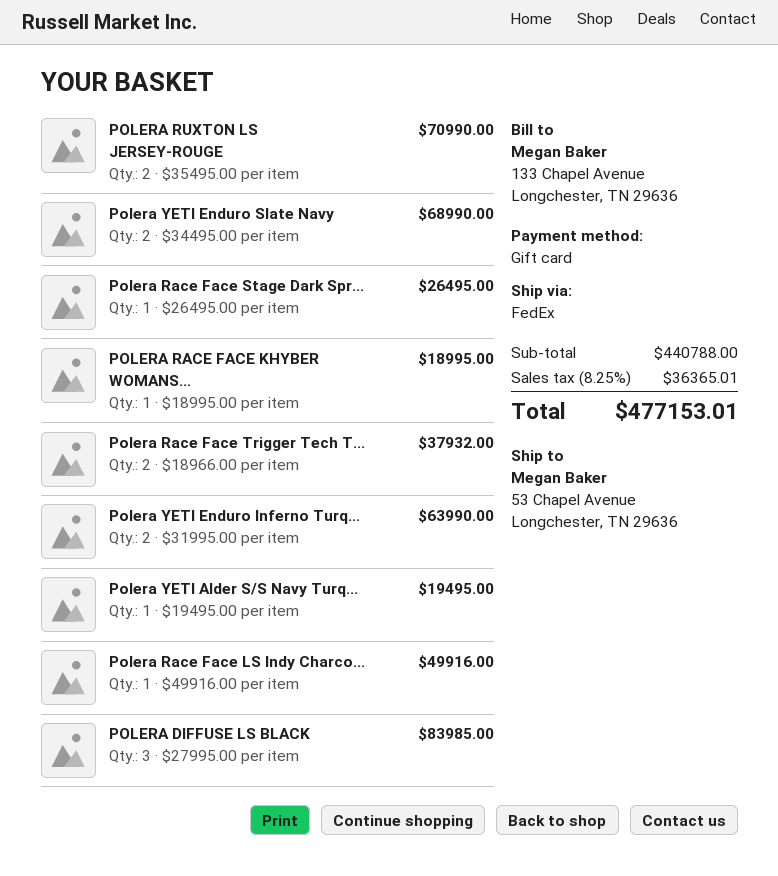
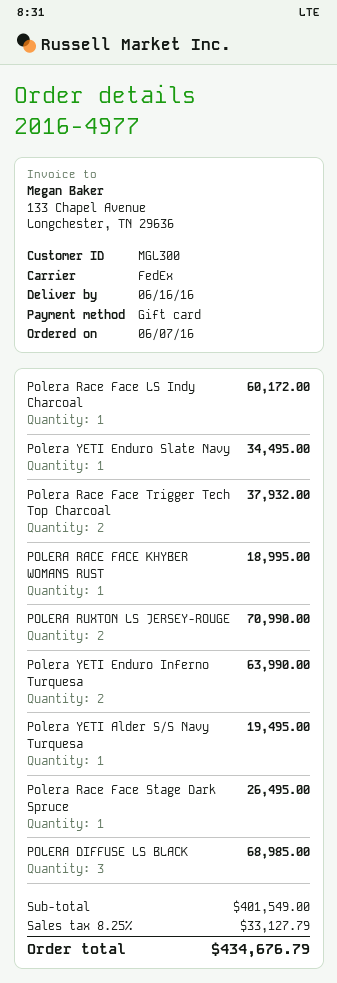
Polera YETI Enduro Slate Navy: 2 for 68990.00 -> 1 for 34495.00
Polera Race Face LS Indy Charco...: 1 for 49916.00 -> 1 for 60172.00
POLERA DIFFUSE LS BLACK: 3 for 83985.00 -> 3 for 68985.00
subtotal: 440788.00 -> 401549.00
tax: 8.25% = 36365.01 -> 8.25% = 33127.79
total: 477153.01 -> 434676.79

